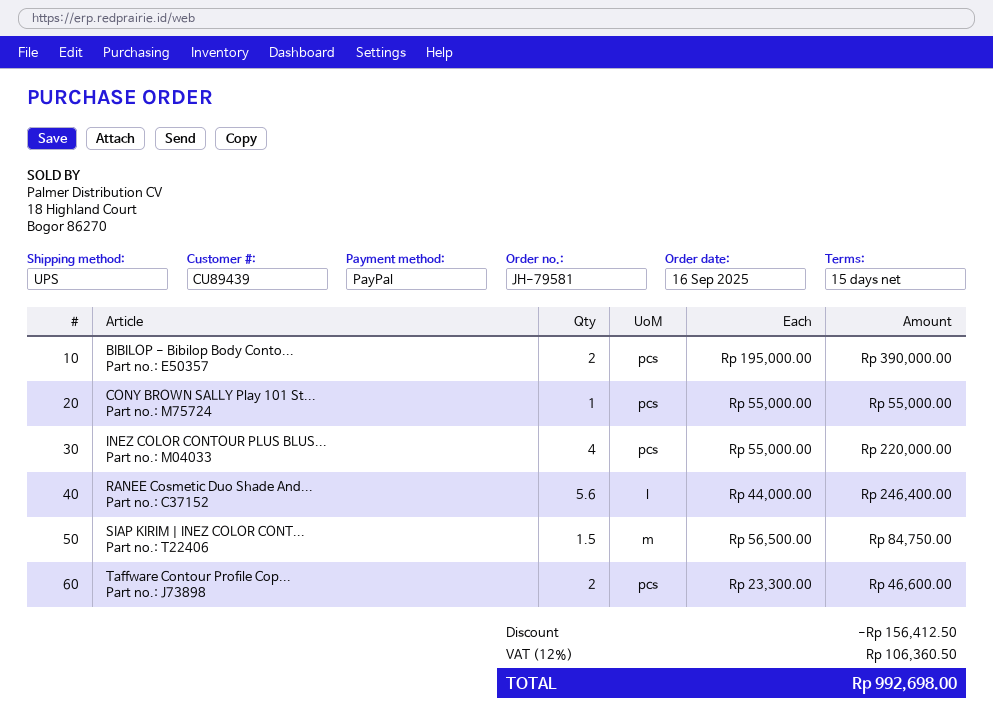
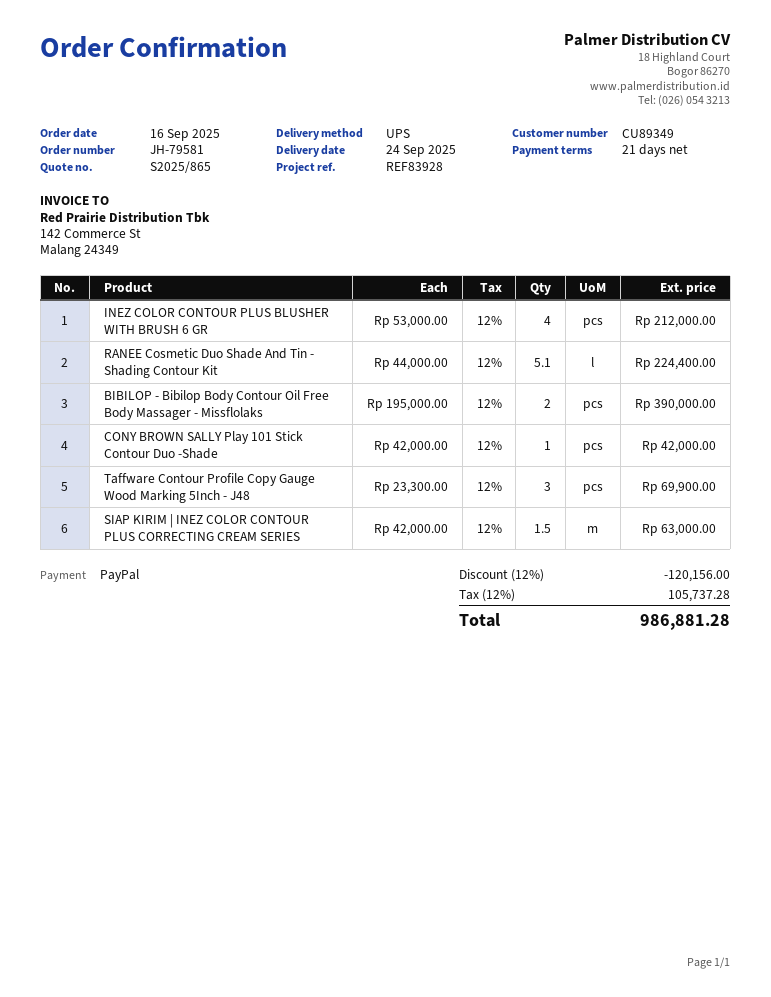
payment terms: 15 days -> 21 days
customer number: CU89439 -> CU89349
CONY BROWN SALLY Play 101 St...: 1 x 55000.00 = 55000.00 -> 1 x 42000.00 = 42000.00
INEZ COLOR CONTOUR PLUS BLUS...: 4 x 55000.00 = 220000.00 -> 4 x 53000.00 = 212000.00
RANEE Cosmetic Duo Shade And...: 5.6 x 44000.00 = 246400.00 -> 5.1 x 44000.00 = 224400.00
SIAP KIRIM | INEZ COLOR CONT...: 1.5 x 56500.00 = 84750.00 -> 1.5 x 42000.00 = 63000.00
Taffware Contour Profile Cop...: 2 x 23300.00 = 46600.00 -> 3 x 23300.00 = 69900.00
discount: 156412.50 -> 120156.00
tax: 12% = 106360.50 -> 12% = 105737.28
total: 992698.00 -> 986881.28

